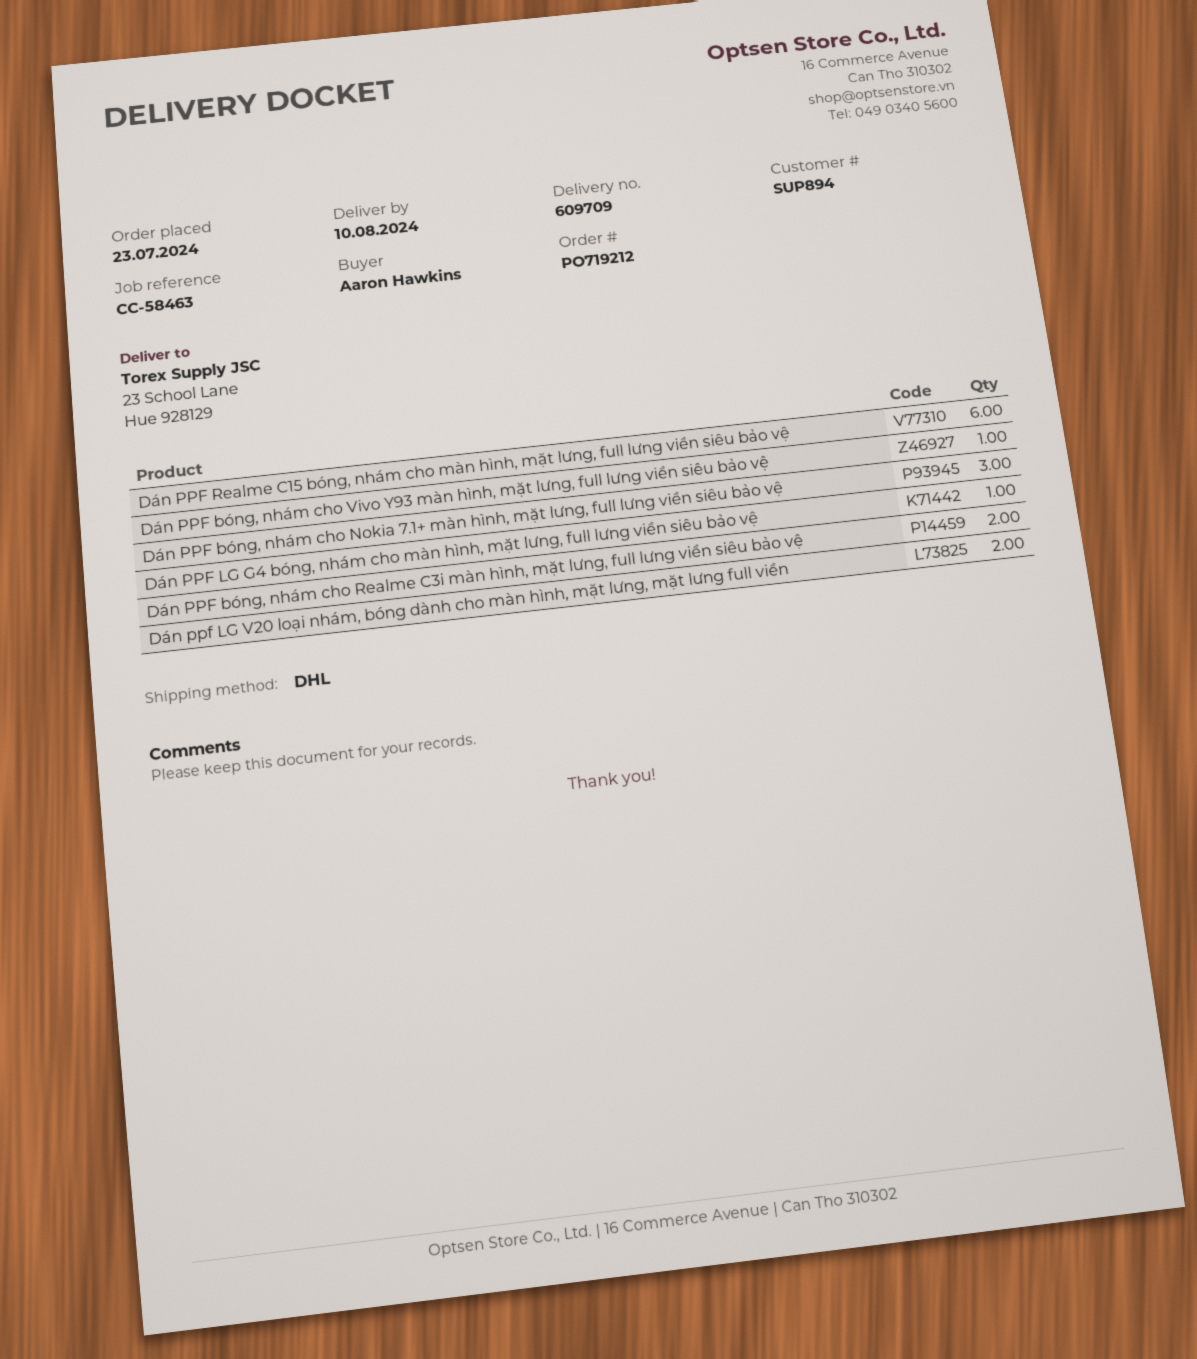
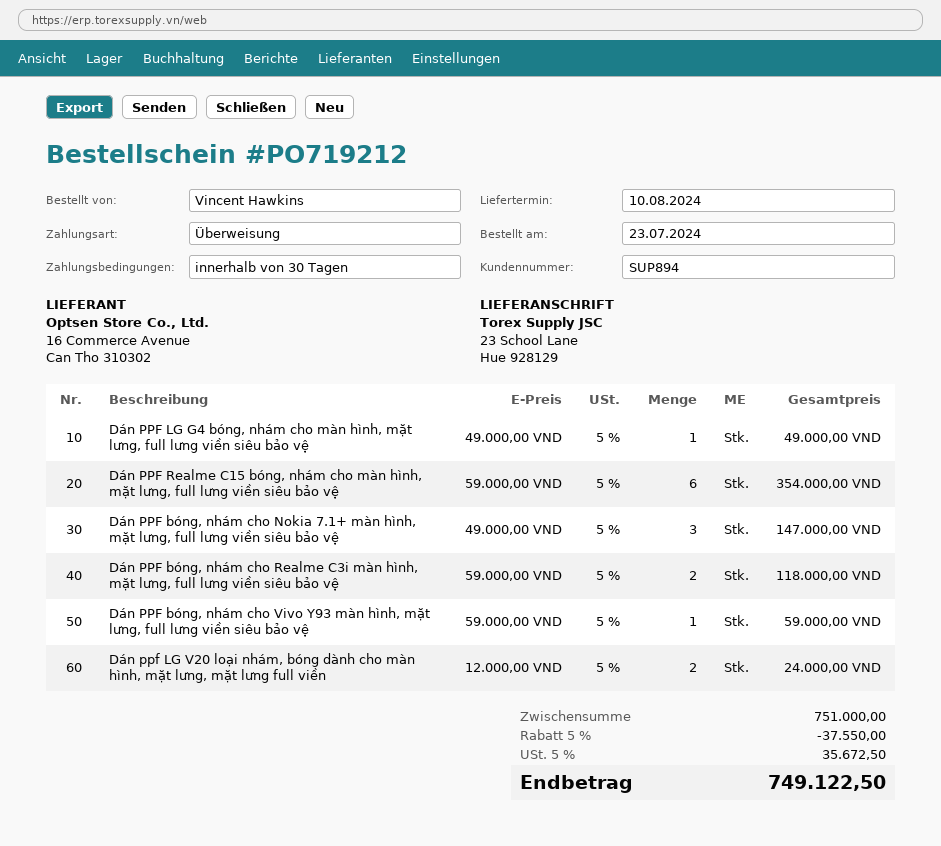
ordered by: Aaron Hawkins -> Vincent Hawkins

